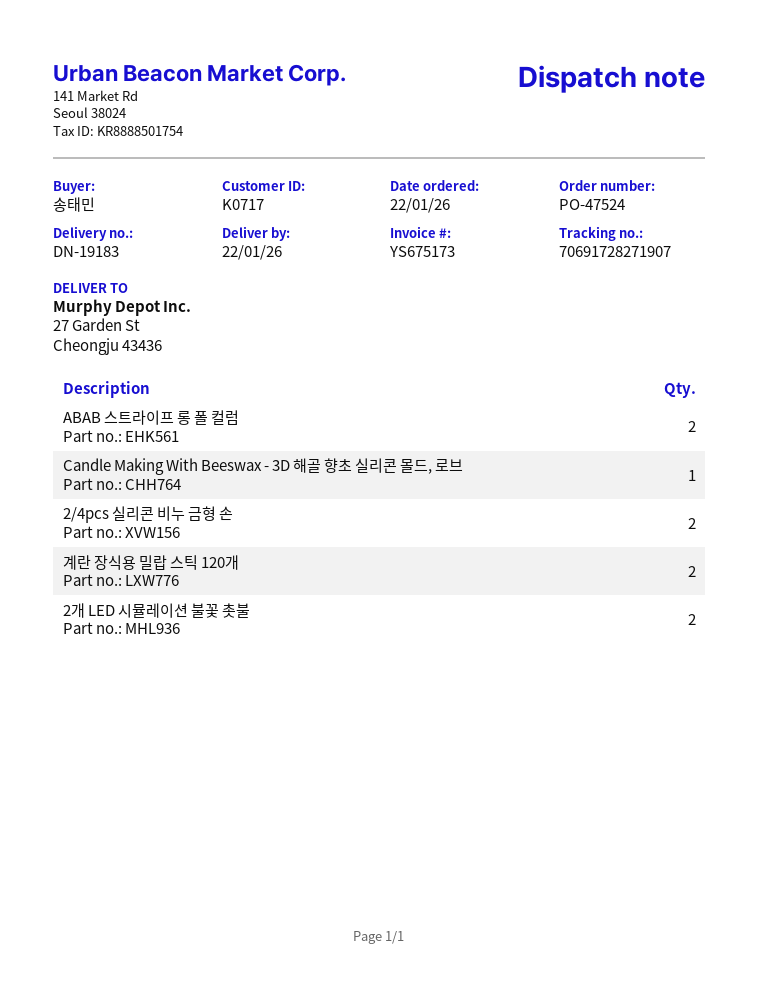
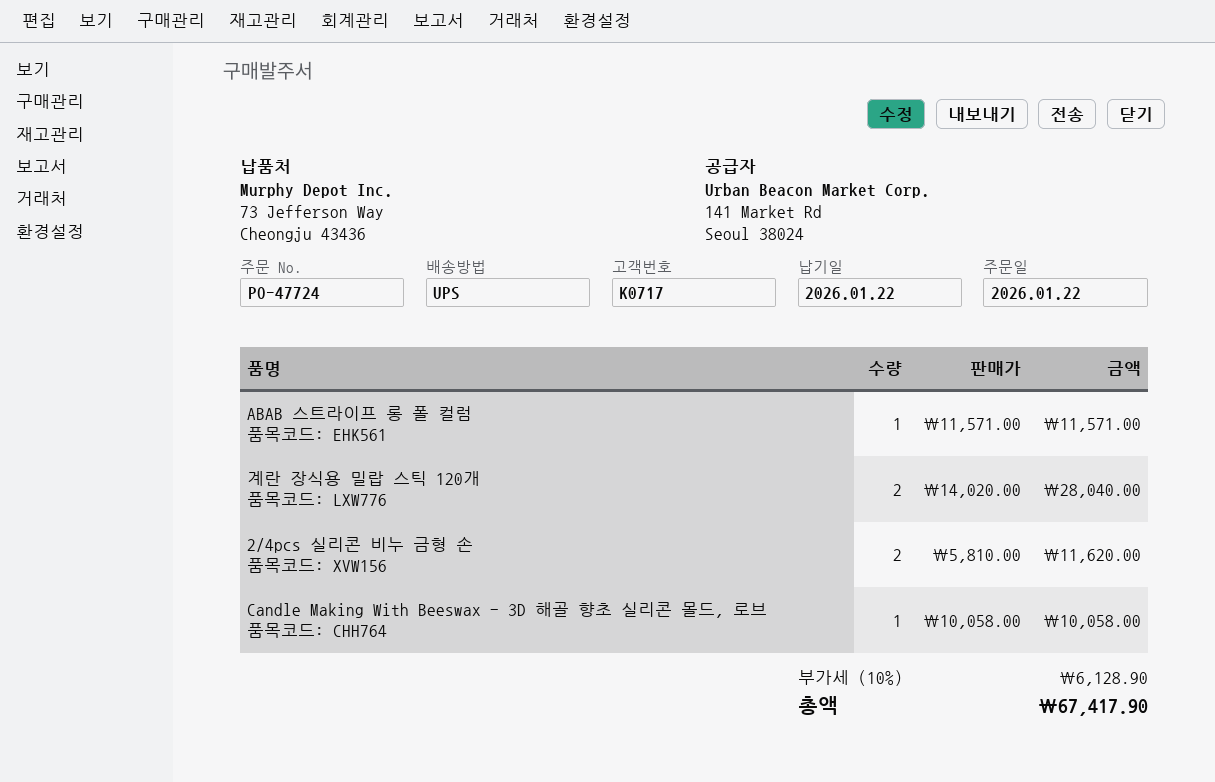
order number: PO-47524 -> PO-47724
ship to: 27 Garden St, Cheongju 43436 -> 73 Jefferson Way, Cheongju 43436
ABAB 스트라이프 롱 폴 컬럼: 2 -> 1
2개 LED 시뮬레이션 불꽃 촛불: 2 -> none

